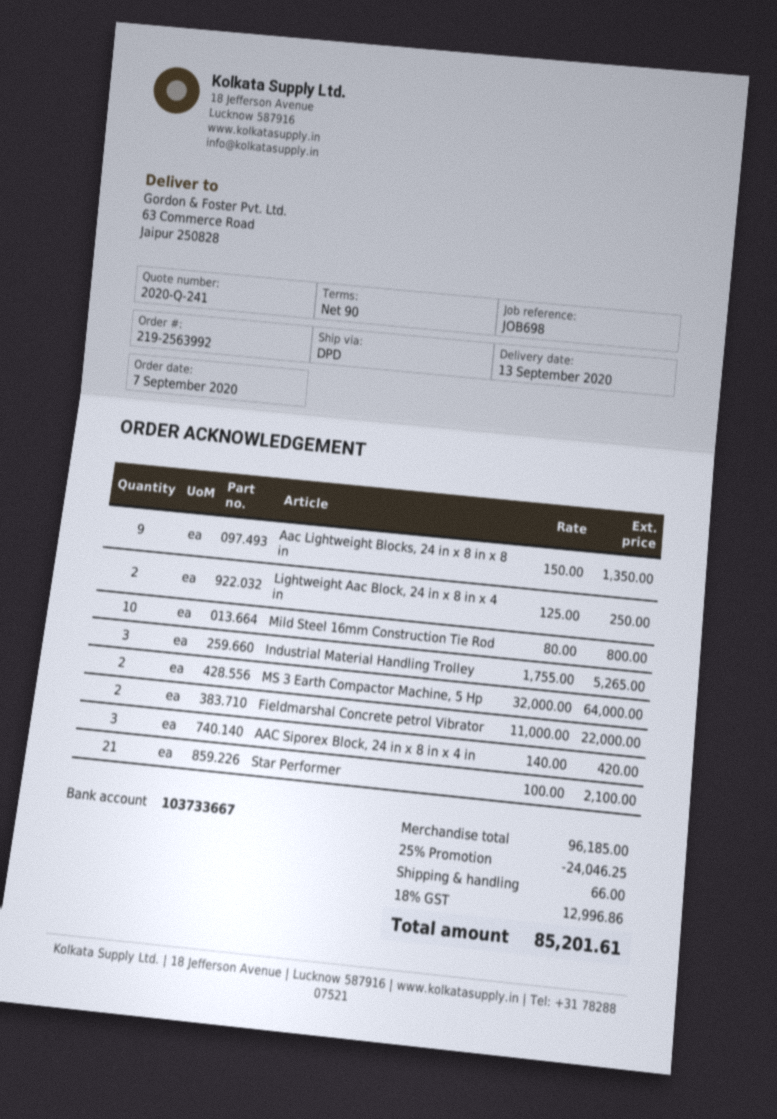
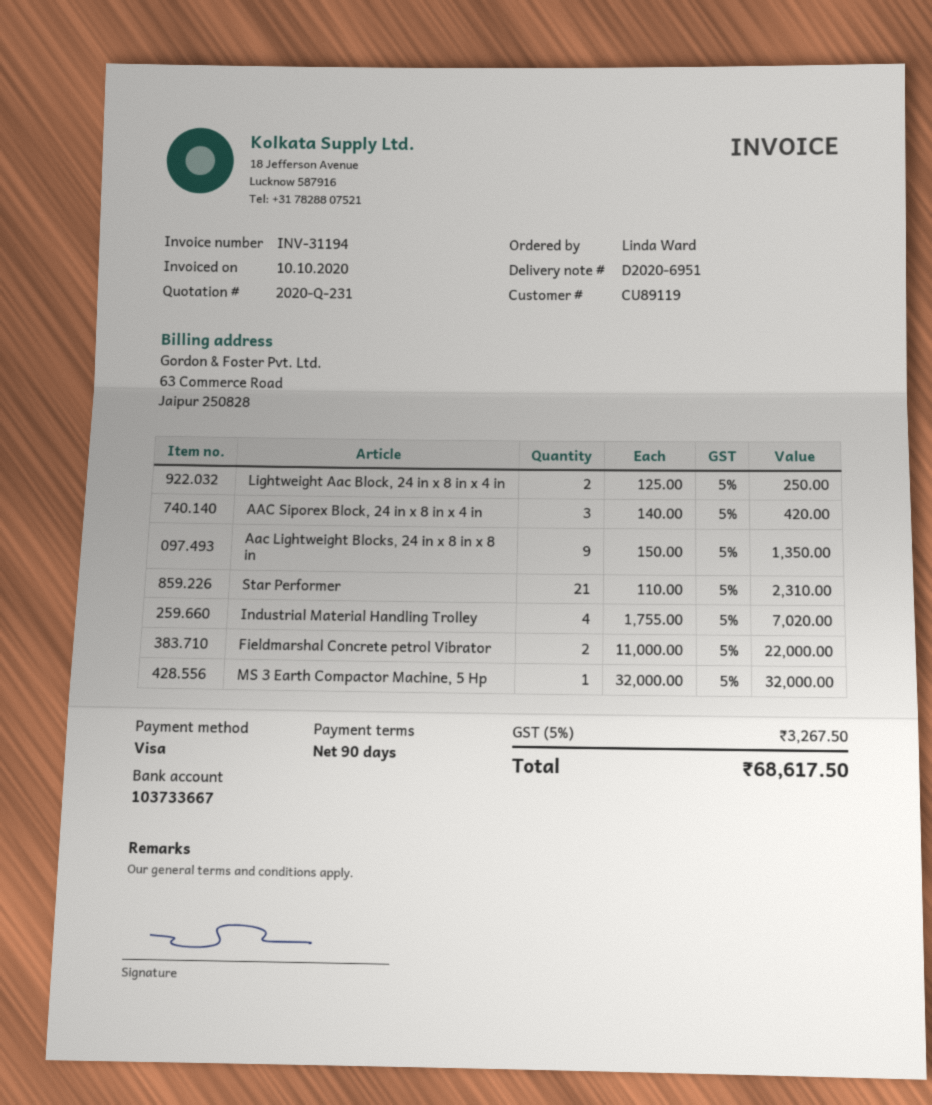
quote number: 2020-Q-241 -> 2020-Q-231
Mild Steel 16mm Construction Tie Rod: 10 x 80.00 = 800.00 -> none
Industrial Material Handling Trolley: 3 x 1755.00 = 5265.00 -> 4 x 1755.00 = 7020.00
MS 3 Earth Compactor Machine, 5 Hp: 2 x 32000.00 = 64000.00 -> 1 x 32000.00 = 32000.00
Star Performer: 21 x 100.00 = 2100.00 -> 21 x 110.00 = 2310.00
discount: 25% = 24046.25 -> none
shipping: 66.00 -> none
tax: 18% = 12996.86 -> 5% = 3267.50
total: 85201.61 -> 68617.50

